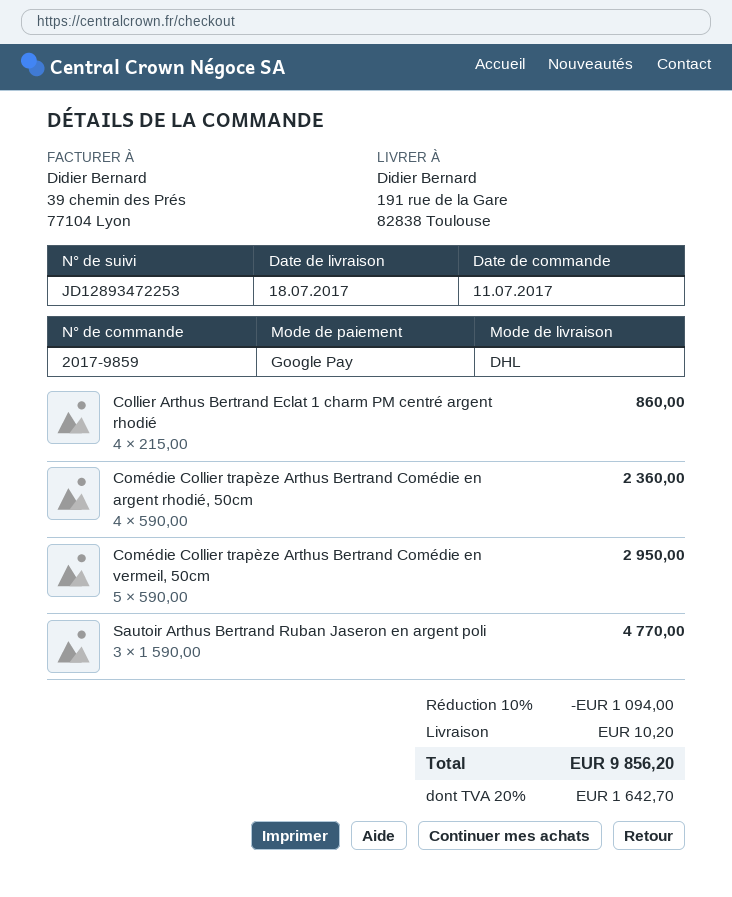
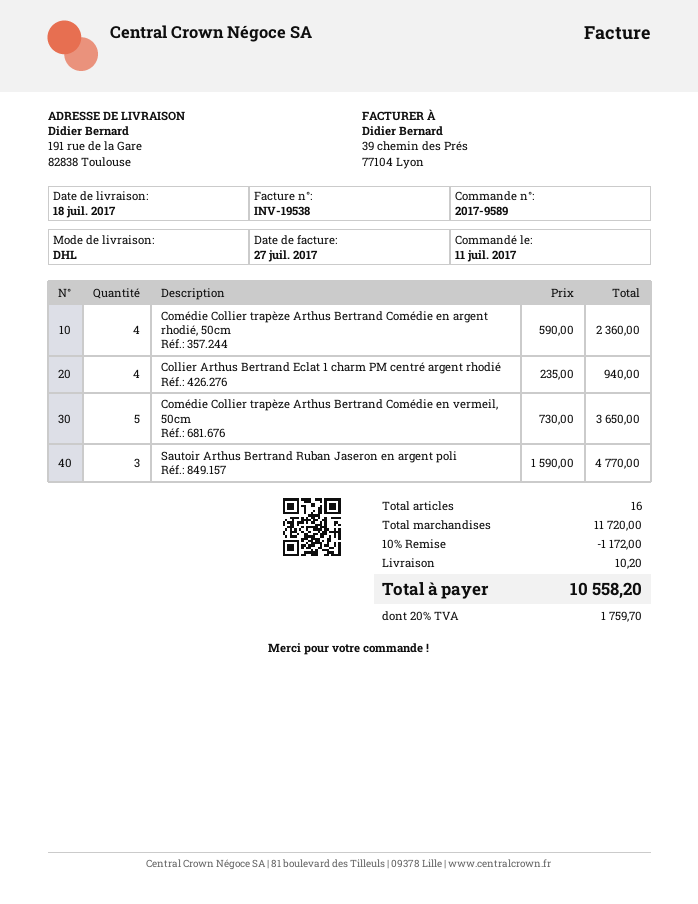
order number: 2017-9859 -> 2017-9589
Collier Arthus Bertrand Eclat 1 charm PM centré argent rhodié: 4 x 215.00 = 860.00 -> 4 x 235.00 = 940.00
Comédie Collier trapèze Arthus Bertrand Comédie en vermeil, 50cm: 5 x 590.00 = 2950.00 -> 5 x 730.00 = 3650.00
discount: 10% = 1094.00 -> 10% = 1172.00
tax: 20% = 1642.70 -> 20% = 1759.70
total: 9856.20 -> 10558.20

